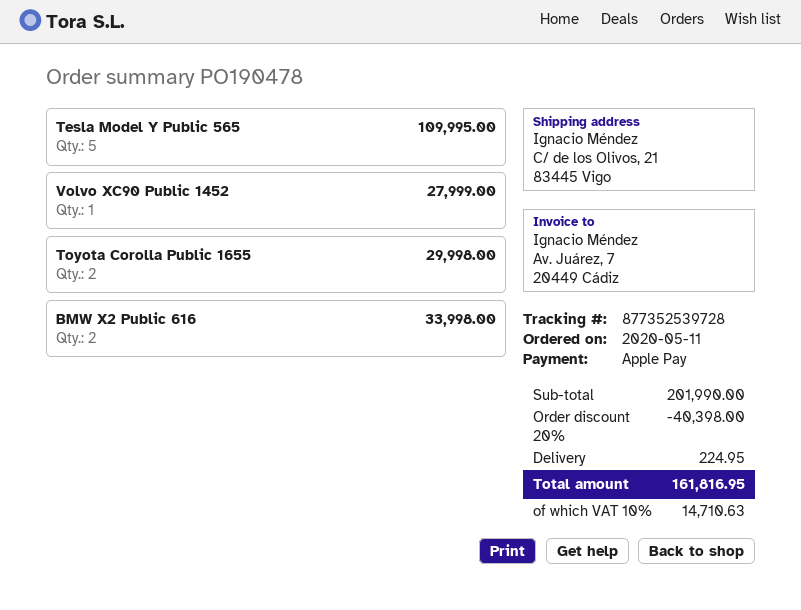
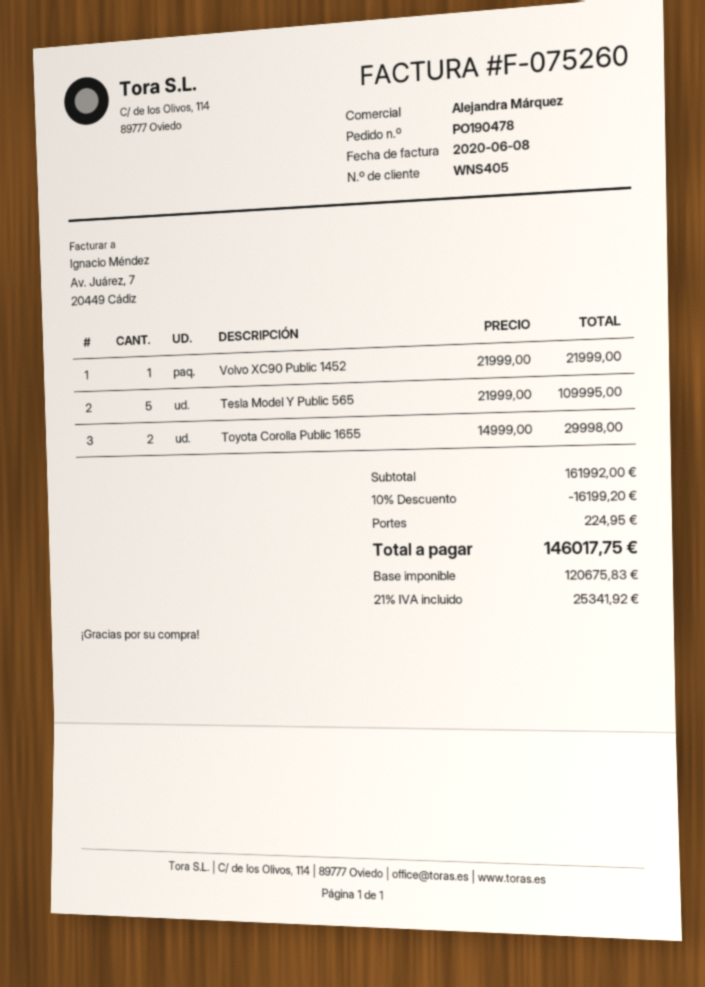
Volvo XC90 Public 1452: 1 for 27999.00 -> 1 for 21999.00
BMW X2 Public 616: 2 for 33998.00 -> none
subtotal: 201990.00 -> 161992.00
discount: 20% = 40398.00 -> 10% = 16199.20
tax: 10% = 14710.63 -> 21% = 25341.92
total: 161816.95 -> 146017.75

